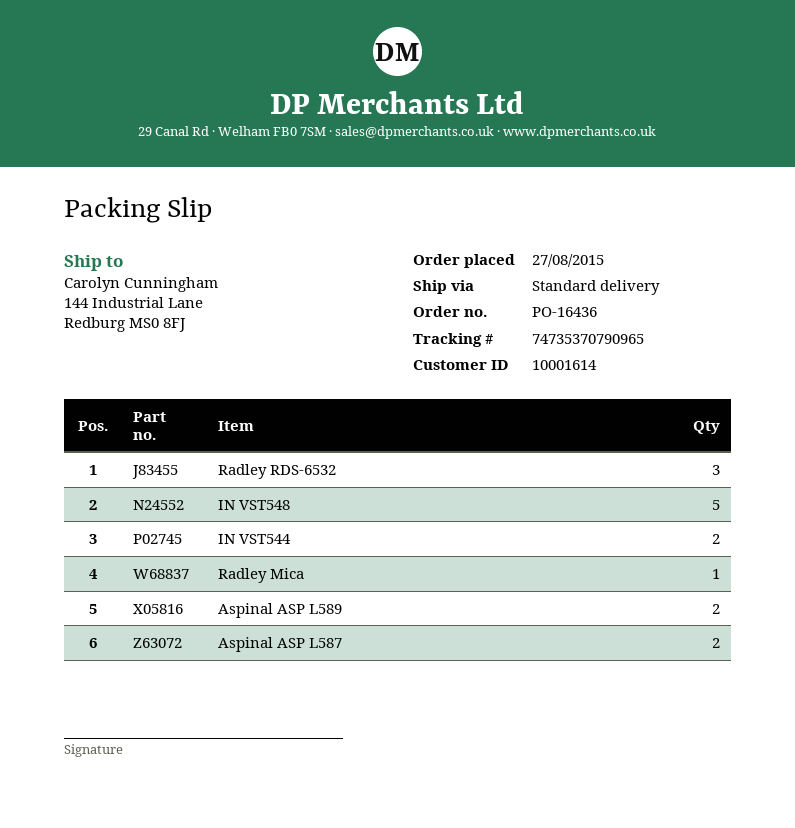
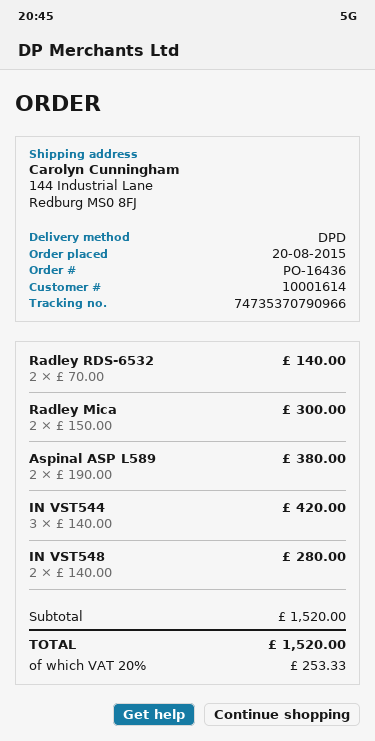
order date: 2015-08-27 -> 2015-08-20
shipping method: standard -> DPD
tracking number: 74735370790965 -> 74735370790966
Radley RDS-6532: 3 -> 2
IN VST548: 5 -> 2
IN VST544: 2 -> 3
Radley Mica: 1 -> 2
Aspinal ASP L587: 2 -> none

